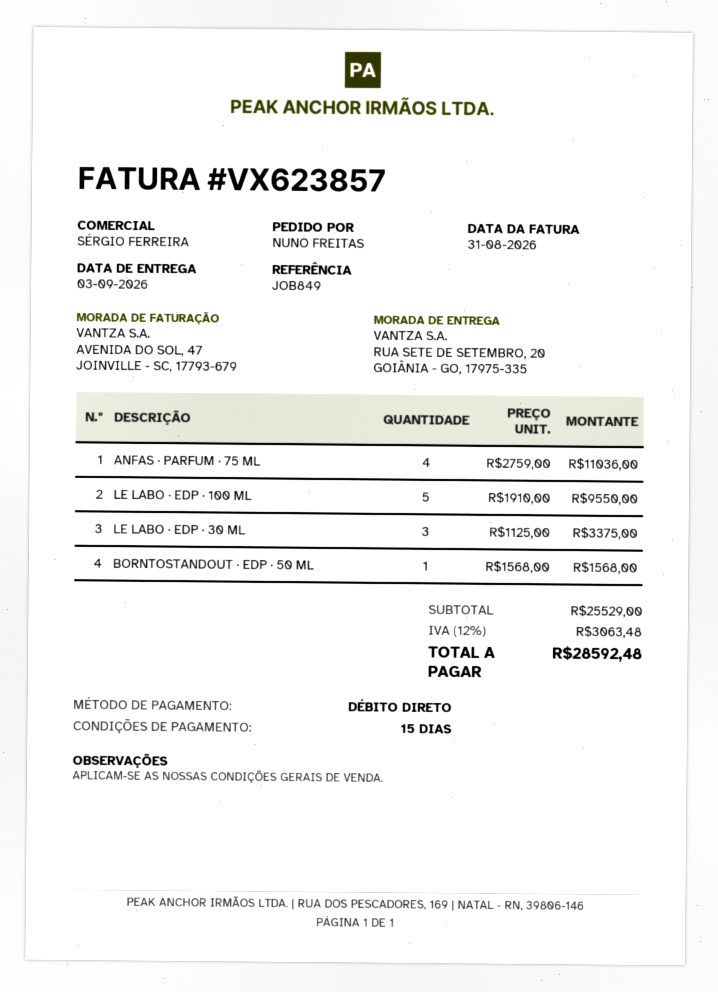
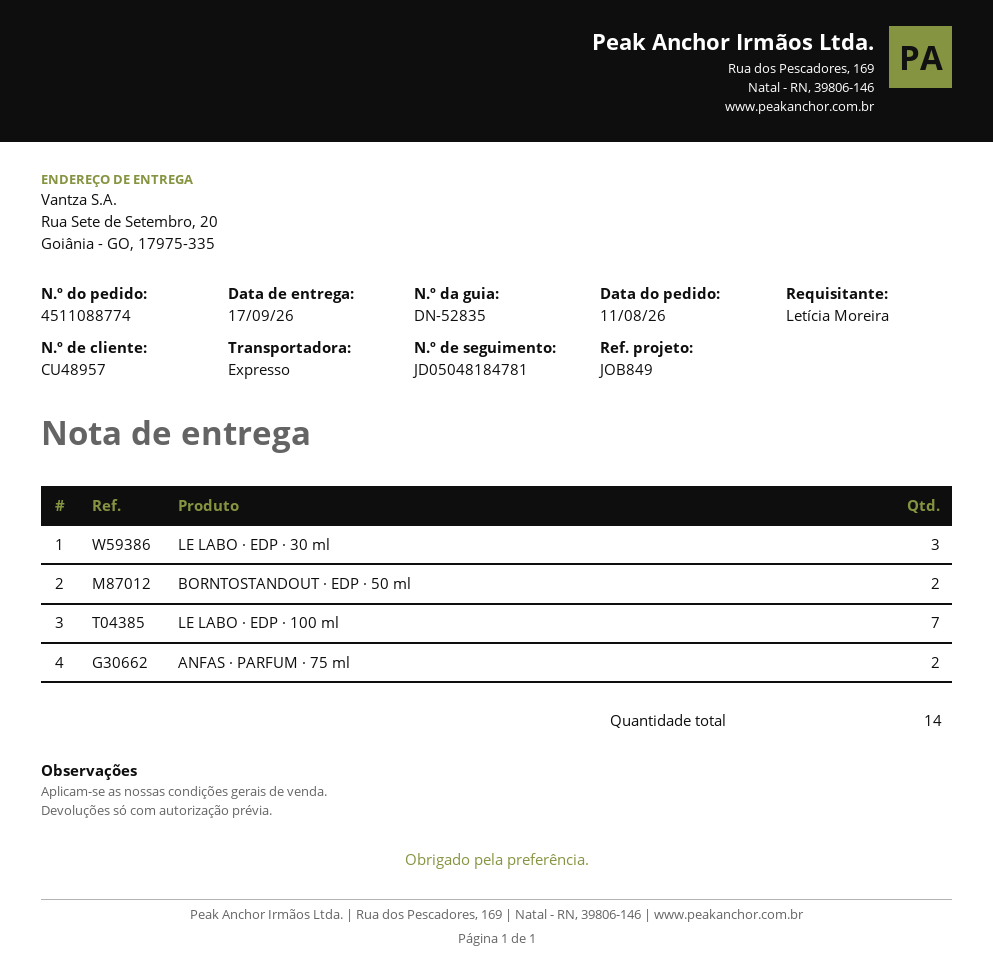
delivery date: 2026-09-03 -> 2026-09-17
ordered by: NUNO FREITAS -> Letícia Moreira
ANFAS · PARFUM · 75 ML: 4 -> 2
LE LABO · EDP · 100 ML: 5 -> 7
BORNTOSTANDOUT · EDP · 50 ML: 1 -> 2

